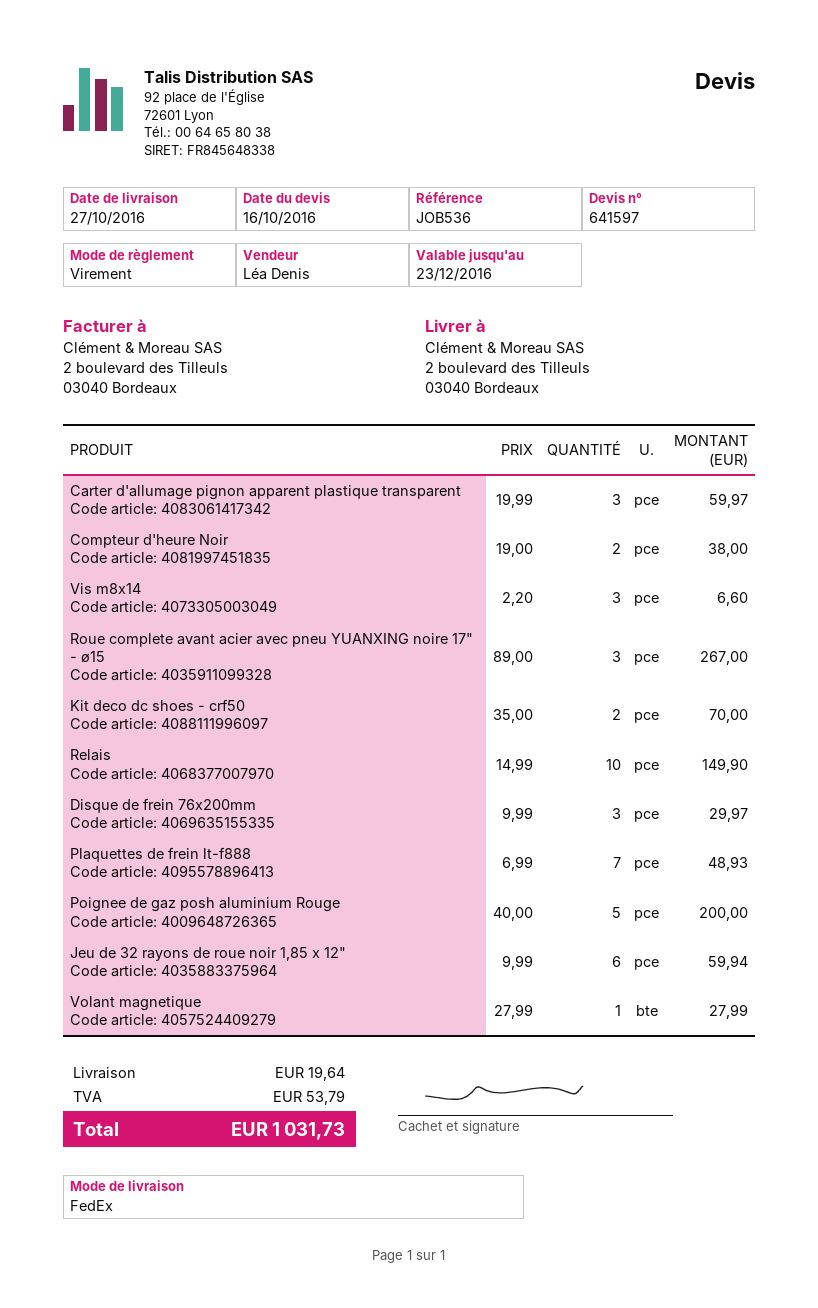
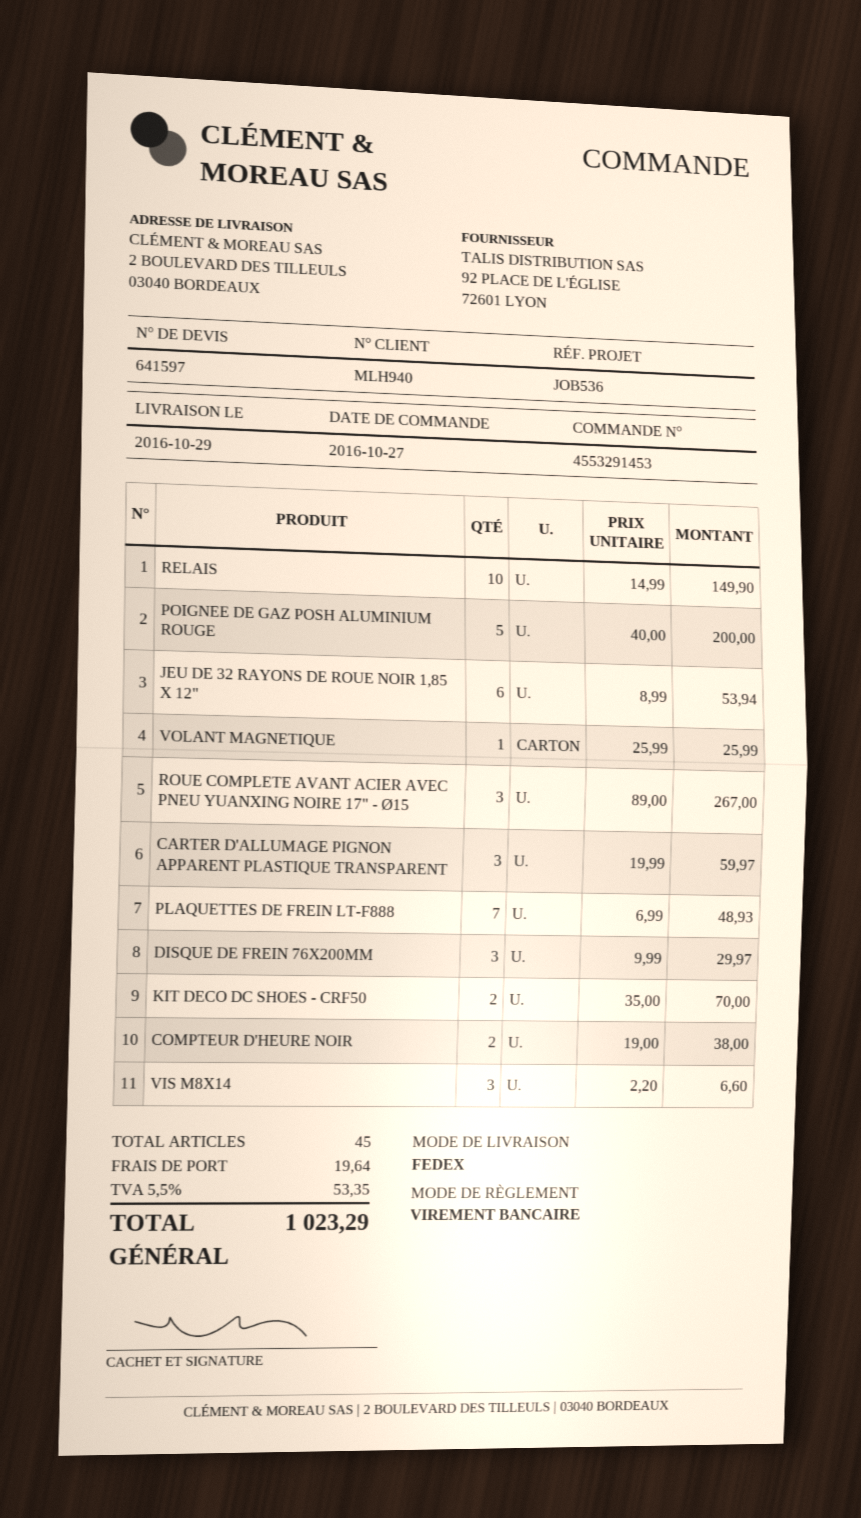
delivery date: 2016-10-27 -> 2016-10-29
Jeu de 32 rayons de roue noir 1,85 x 12": 6 x 9.99 = 59.94 -> 6 x 8.99 = 53.94
Volant magnetique: 1 x 27.99 = 27.99 -> 1 x 25.99 = 25.99
tax: 53.79 -> 53.35
total: 1031.73 -> 1023.29

